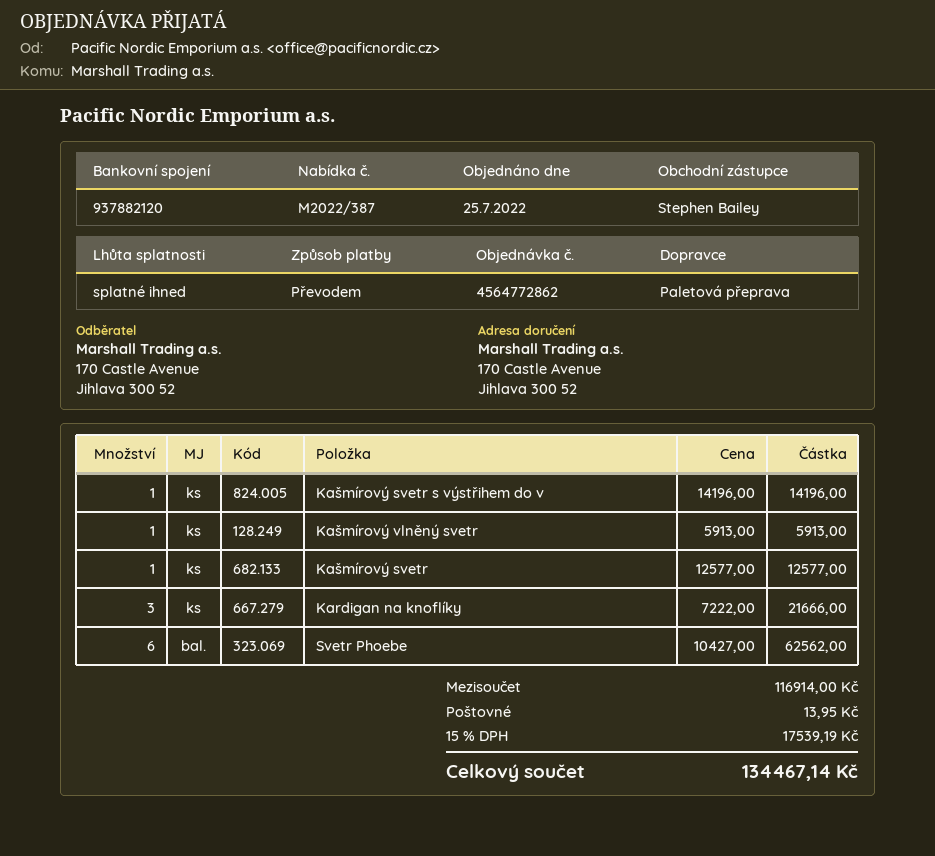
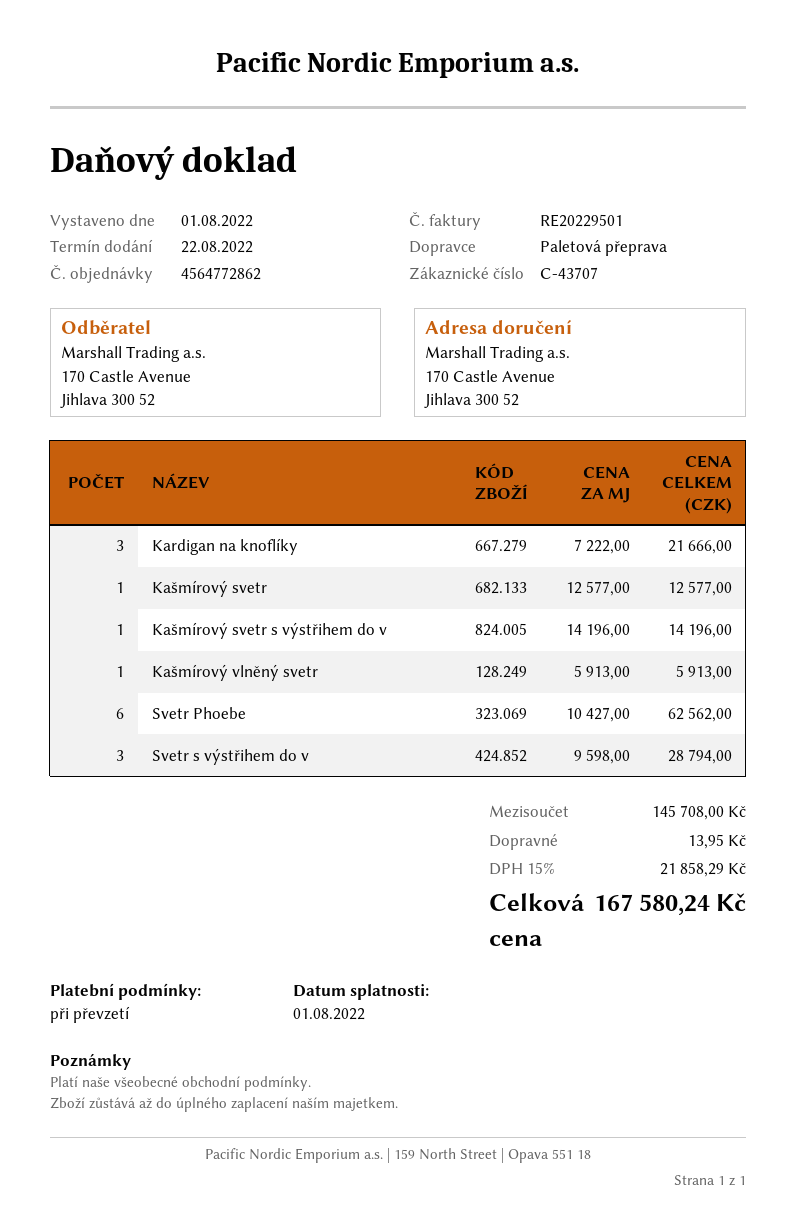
Svetr s výstřihem do v: none -> 3 x 9598.00 = 28794.00
subtotal: 116914.00 -> 145708.00
tax: 15% = 17539.19 -> 15% = 21858.29
total: 134467.14 -> 167580.24

